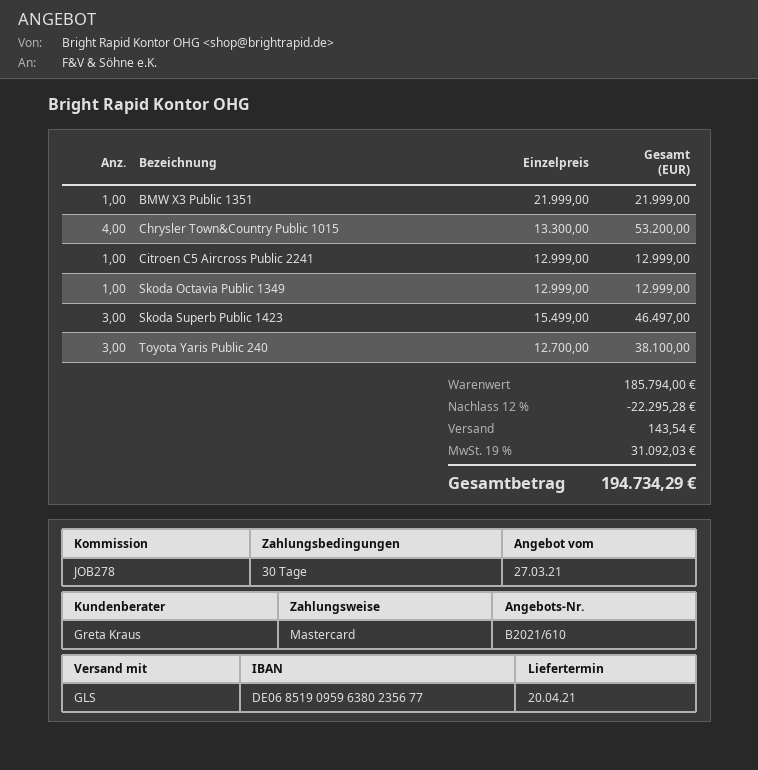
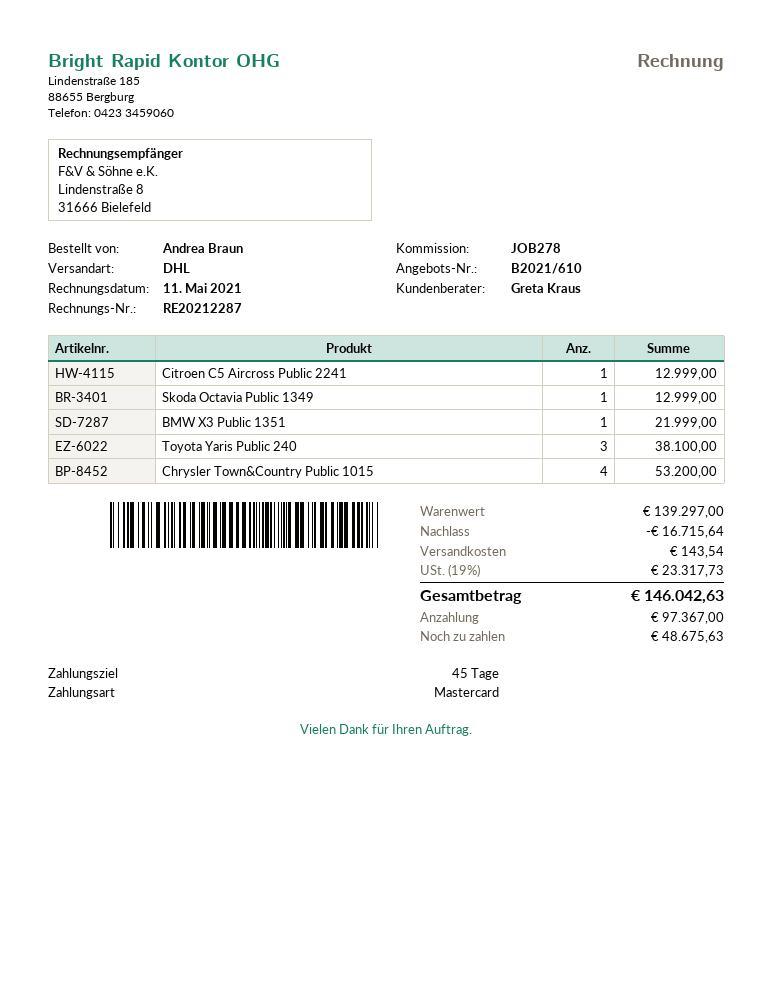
payment terms: 30 days -> 45 days
shipping method: GLS -> DHL
Skoda Superb Public 1423: 3 for 46497.00 -> none
subtotal: 185794.00 -> 139297.00
discount: 22295.28 -> 16715.64
tax: 19% = 31092.03 -> 19% = 23317.73
total: 194734.29 -> 146042.63

